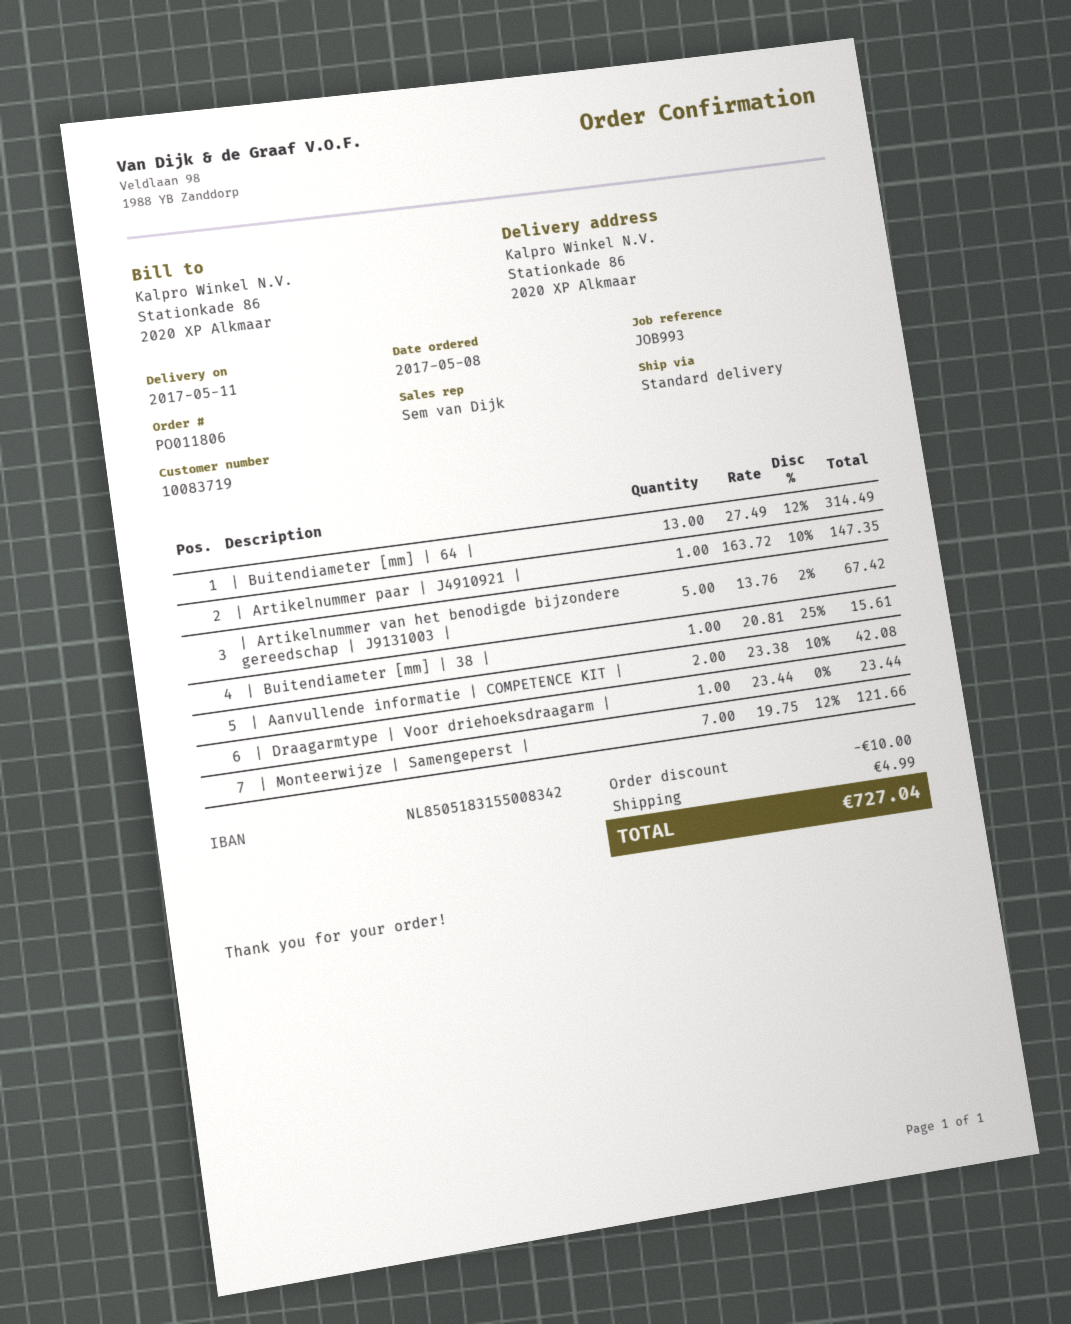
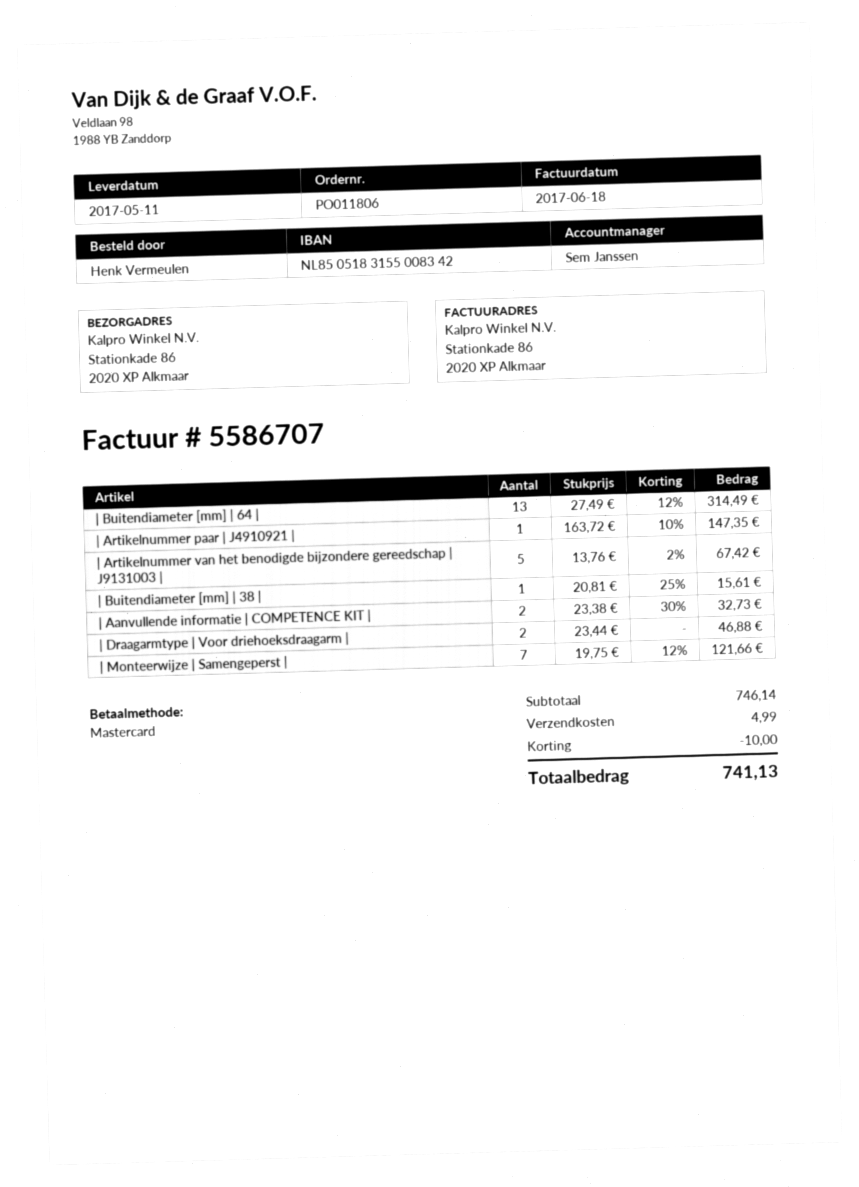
sales rep: Sem van Dijk -> Sem Janssen
| Aanvullende informatie | COMPETENCE KIT |: 2 x 23.38 - 10% = 42.08 -> 2 x 23.38 - 30% = 32.73
| Draagarmtype | Voor driehoeksdraagarm |: 1 x 23.44 = 23.44 -> 2 x 23.44 = 46.88
total: 727.04 -> 741.13

